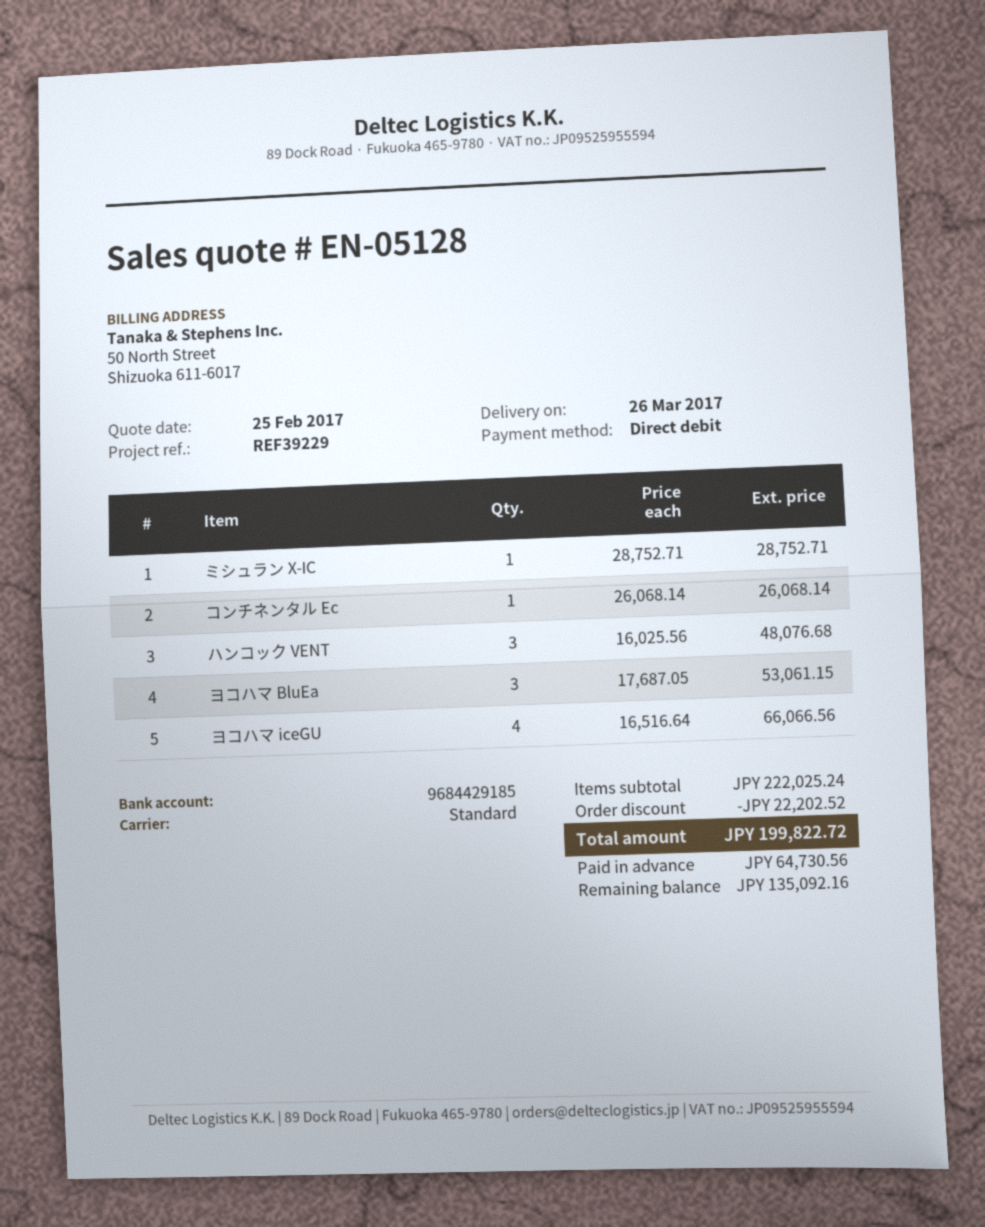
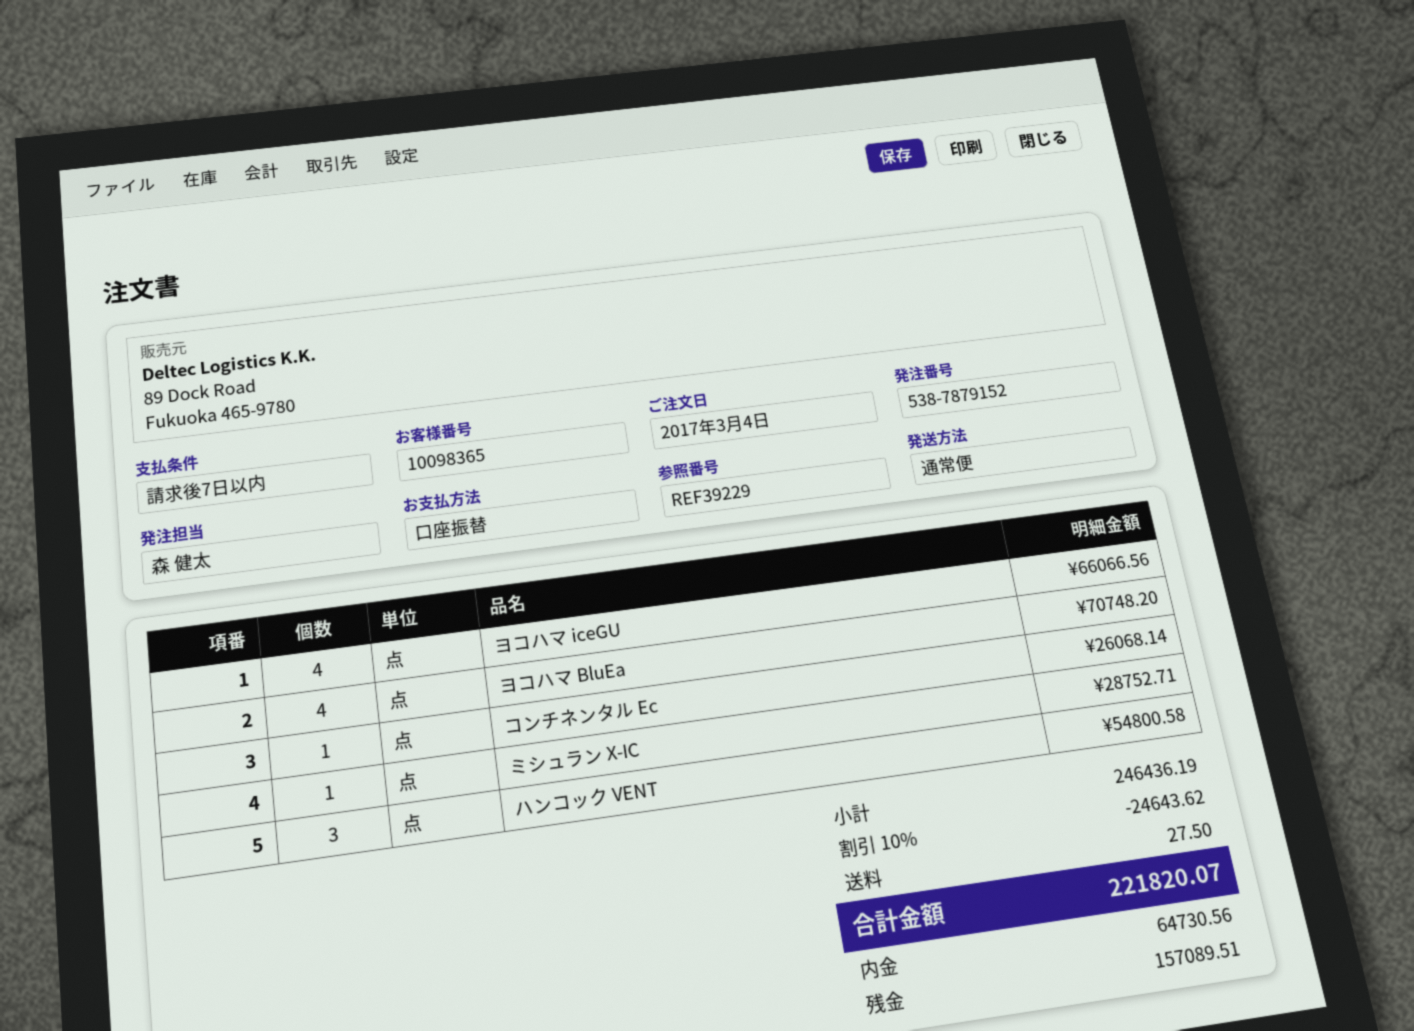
ハンコック VENT: 3 for 48076.68 -> 3 for 54800.58
ヨコハマ BluEa: 3 for 53061.15 -> 4 for 70748.20
subtotal: 222025.24 -> 246436.19
discount: 22202.52 -> 24643.62
shipping: none -> 27.50
total: 199822.72 -> 221820.07
balance: 135092.16 -> 157089.51

